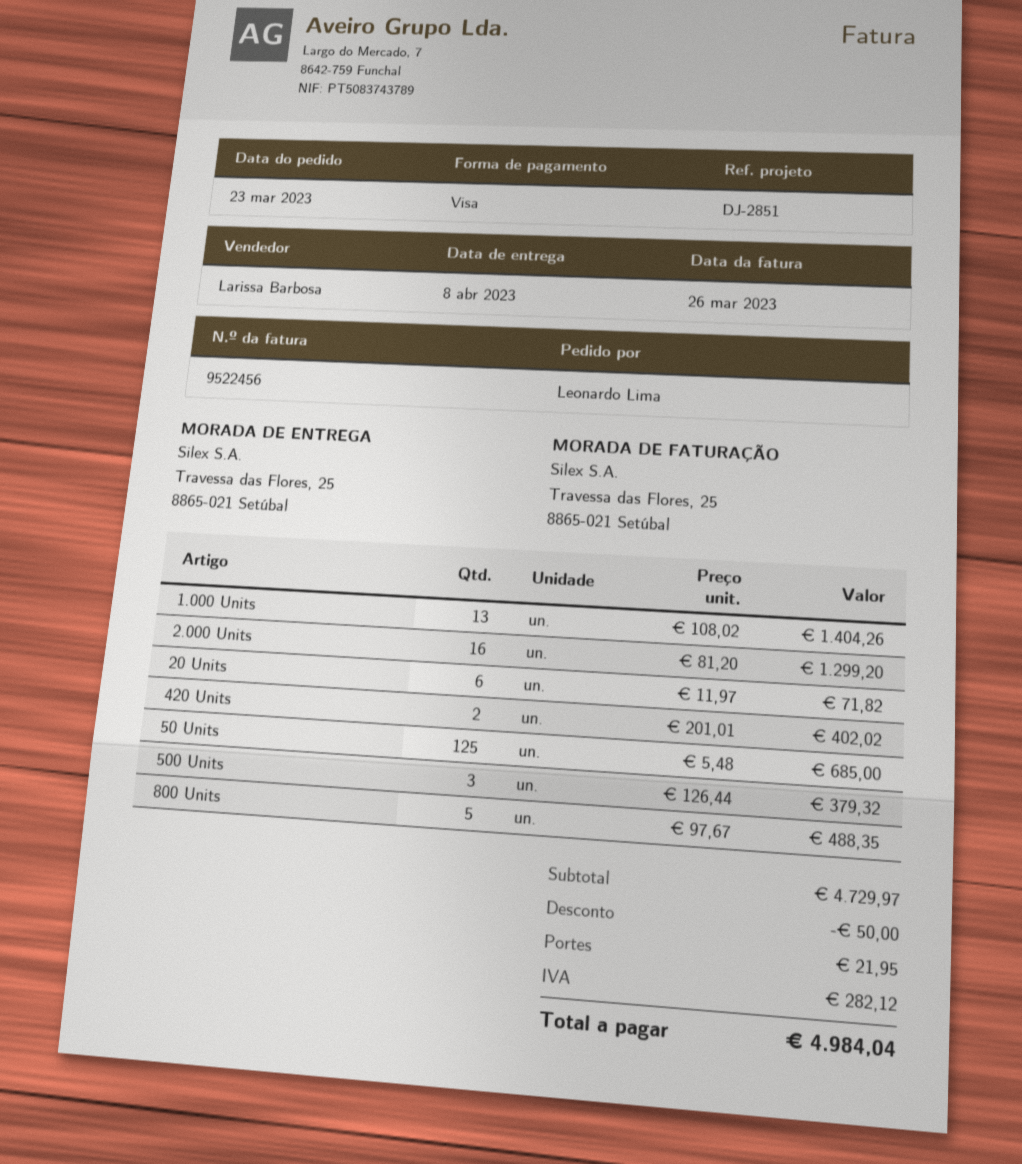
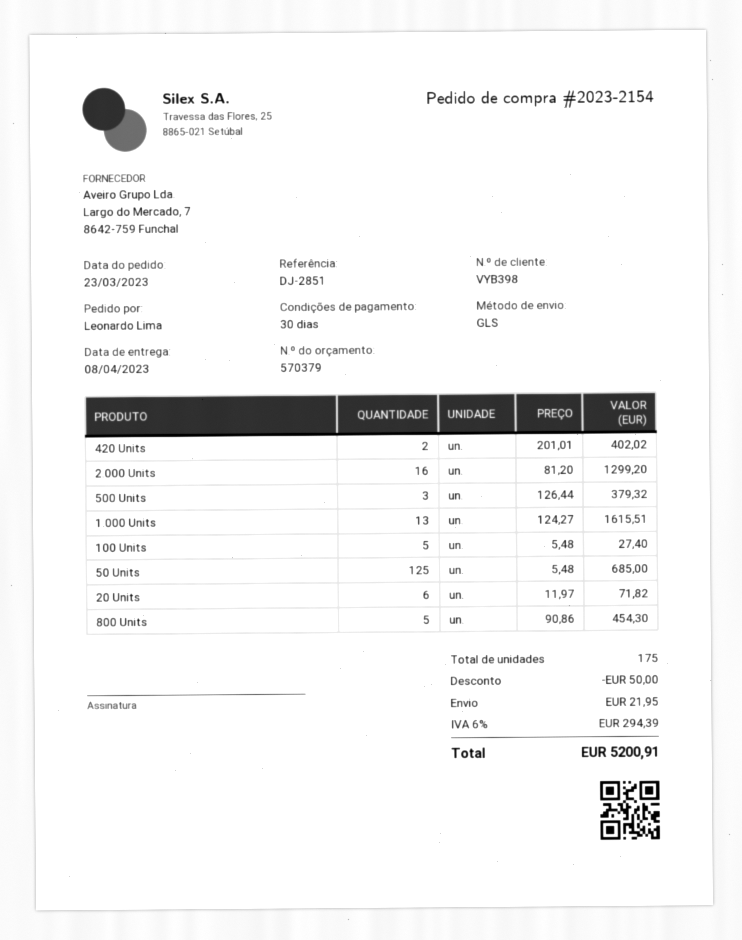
1.000 Units: 13 x 108.02 = 1404.26 -> 13 x 124.27 = 1615.51
800 Units: 5 x 97.67 = 488.35 -> 5 x 90.86 = 454.30
100 Units: none -> 5 x 5.48 = 27.40
tax: 282.12 -> 294.39
total: 4984.04 -> 5200.91

